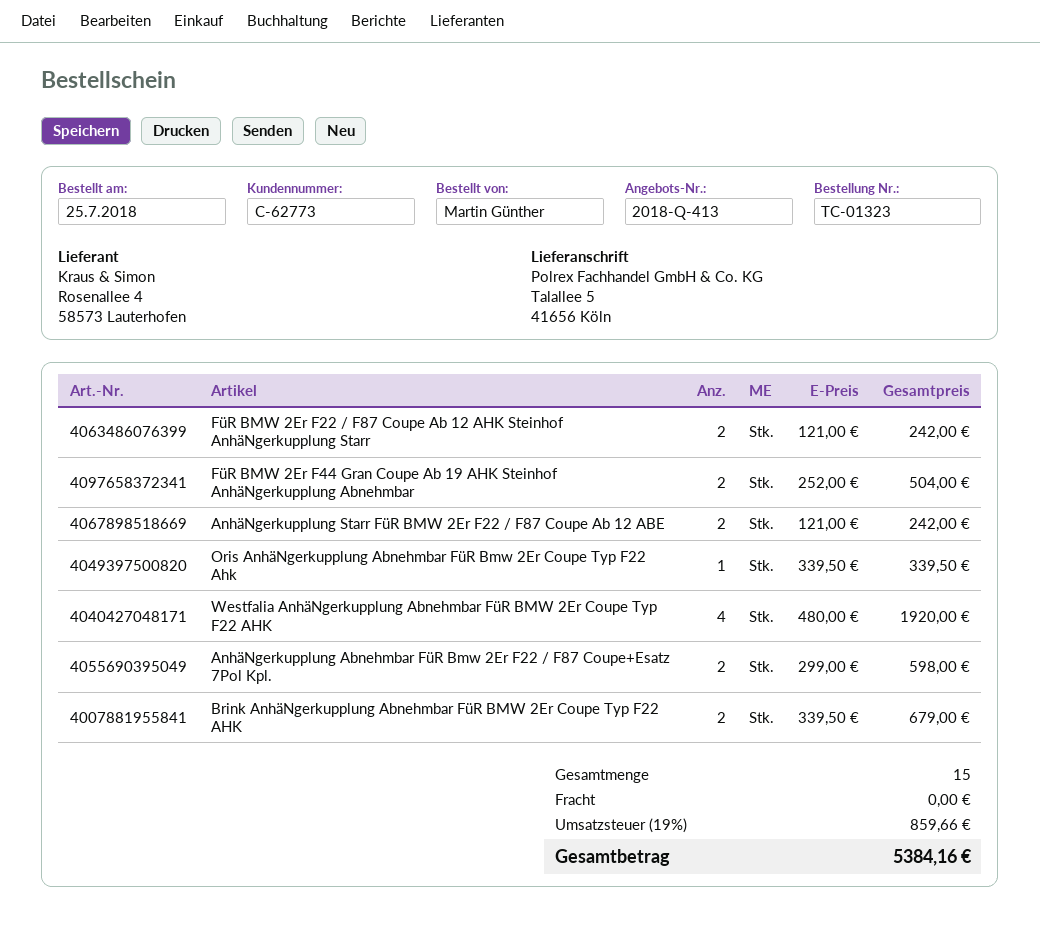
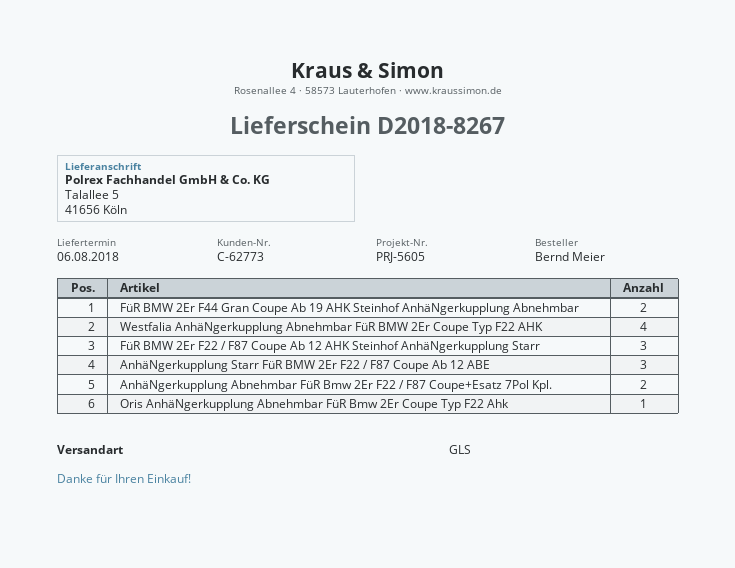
ordered by: Martin Günther -> Bernd Meier
FüR BMW 2Er F22 / F87 Coupe Ab 12 AHK Steinhof AnhäNgerkupplung Starr: 2 -> 3
AnhäNgerkupplung Starr FüR BMW 2Er F22 / F87 Coupe Ab 12 ABE: 2 -> 3
Brink AnhäNgerkupplung Abnehmbar FüR BMW 2Er Coupe Typ F22 AHK: 2 -> none

